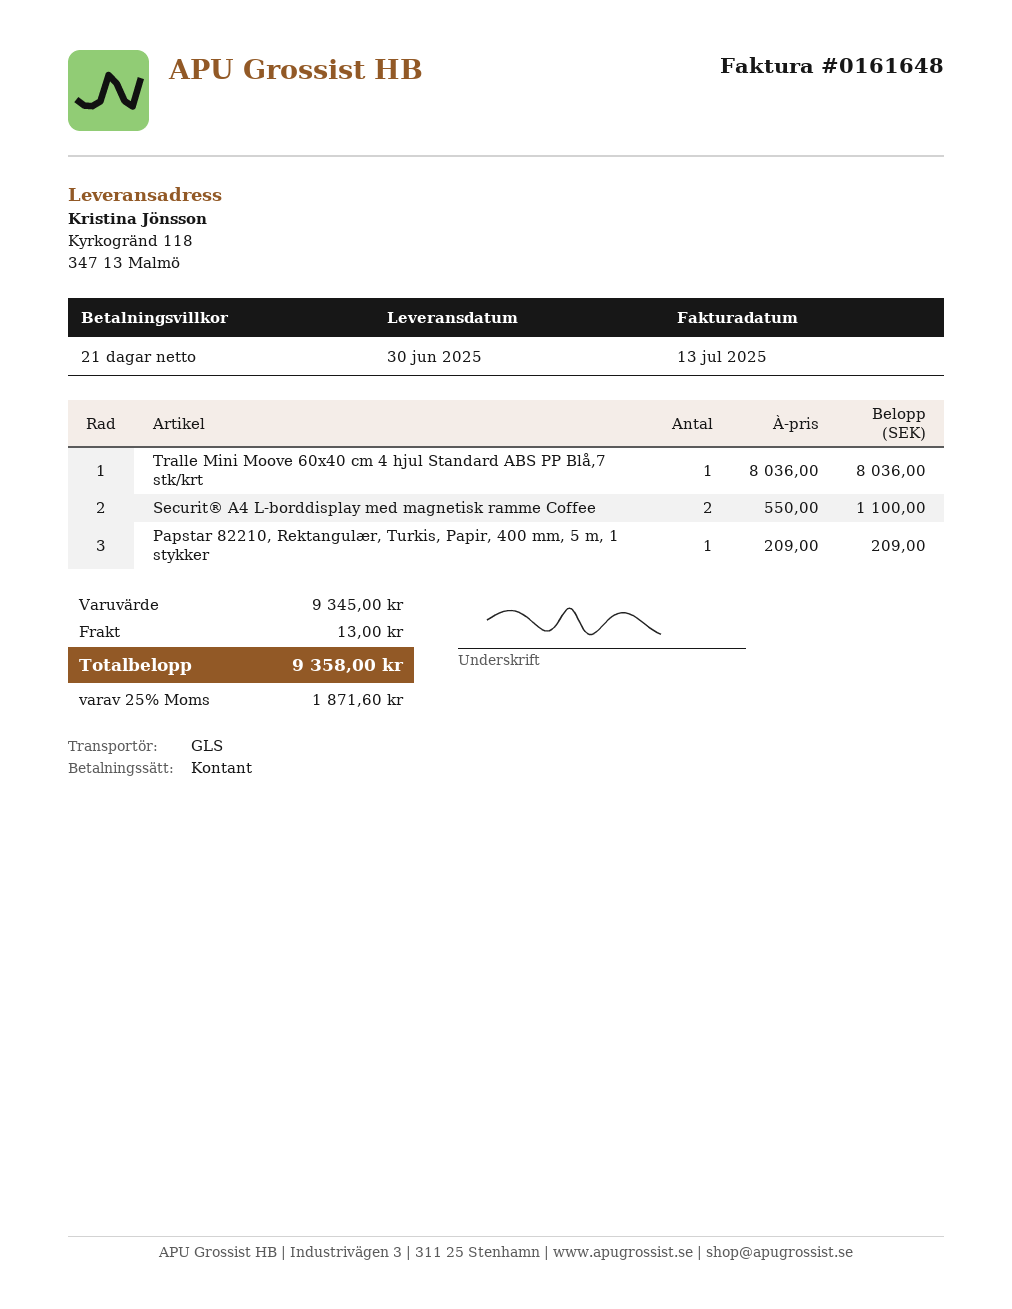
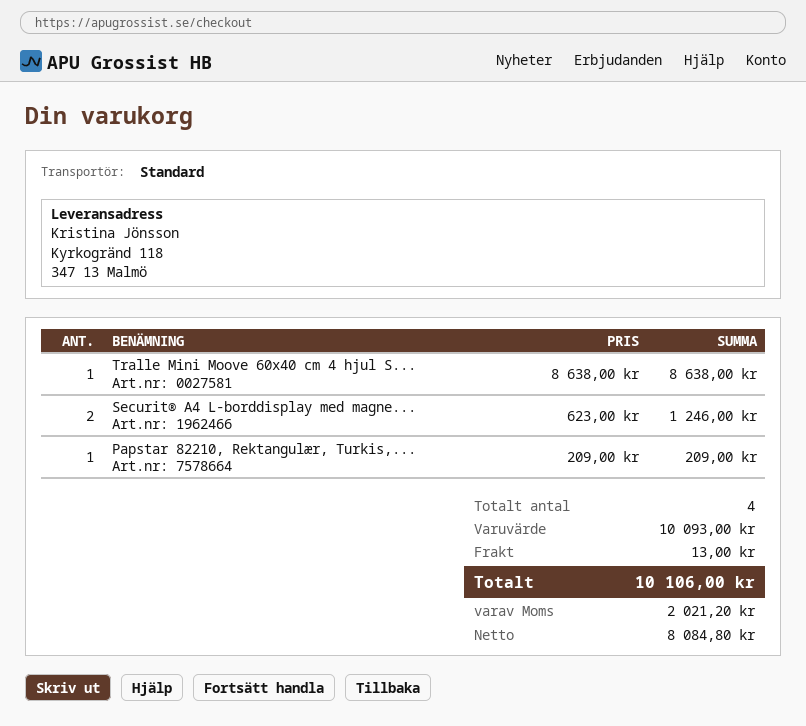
shipping method: GLS -> standard
Tralle Mini Moove 60x40 cm 4 hjul Standard ABS PP Blå,7 stk/krt: 1 x 8036.00 = 8036.00 -> 1 x 8638.00 = 8638.00
Securit® A4 L-borddisplay med magnetisk ramme Coffee: 2 x 550.00 = 1100.00 -> 2 x 623.00 = 1246.00
subtotal: 9345.00 -> 10093.00
tax: 1871.60 -> 2021.20
total: 9358.00 -> 10106.00

